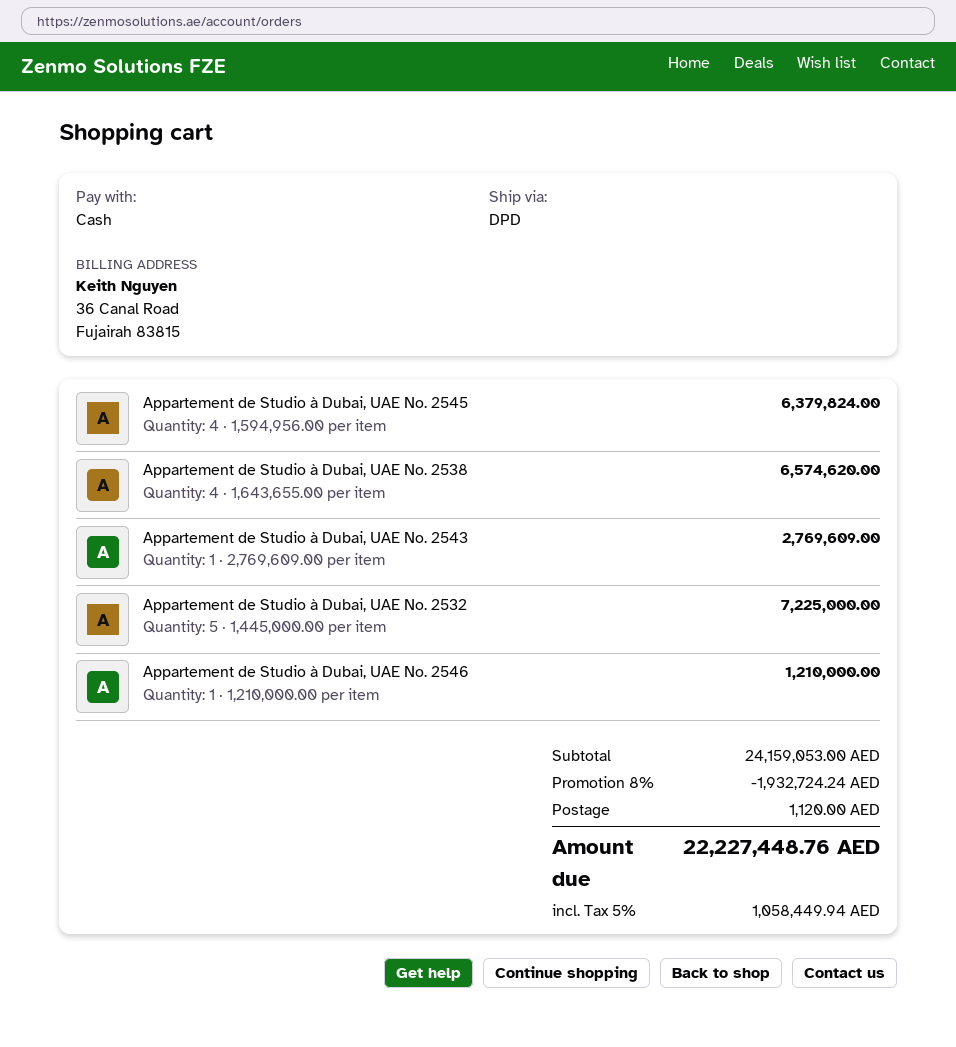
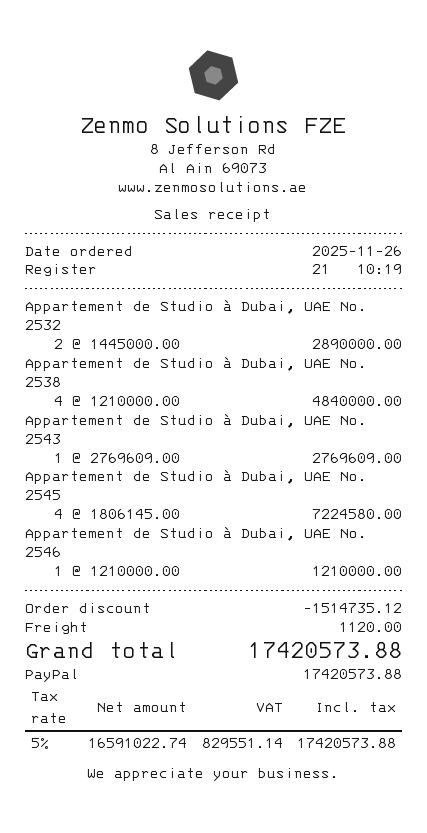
payment method: cash -> PayPal
Appartement de Studio à Dubai, UAE No. 2545: 4 x 1594956.00 = 6379824.00 -> 4 x 1806145.00 = 7224580.00
Appartement de Studio à Dubai, UAE No. 2538: 4 x 1643655.00 = 6574620.00 -> 4 x 1210000.00 = 4840000.00
Appartement de Studio à Dubai, UAE No. 2532: 5 x 1445000.00 = 7225000.00 -> 2 x 1445000.00 = 2890000.00
discount: 1932724.24 -> 1514735.12
tax: 5% = 1058449.94 -> 5% = 829551.14
total: 22227448.76 -> 17420573.88

